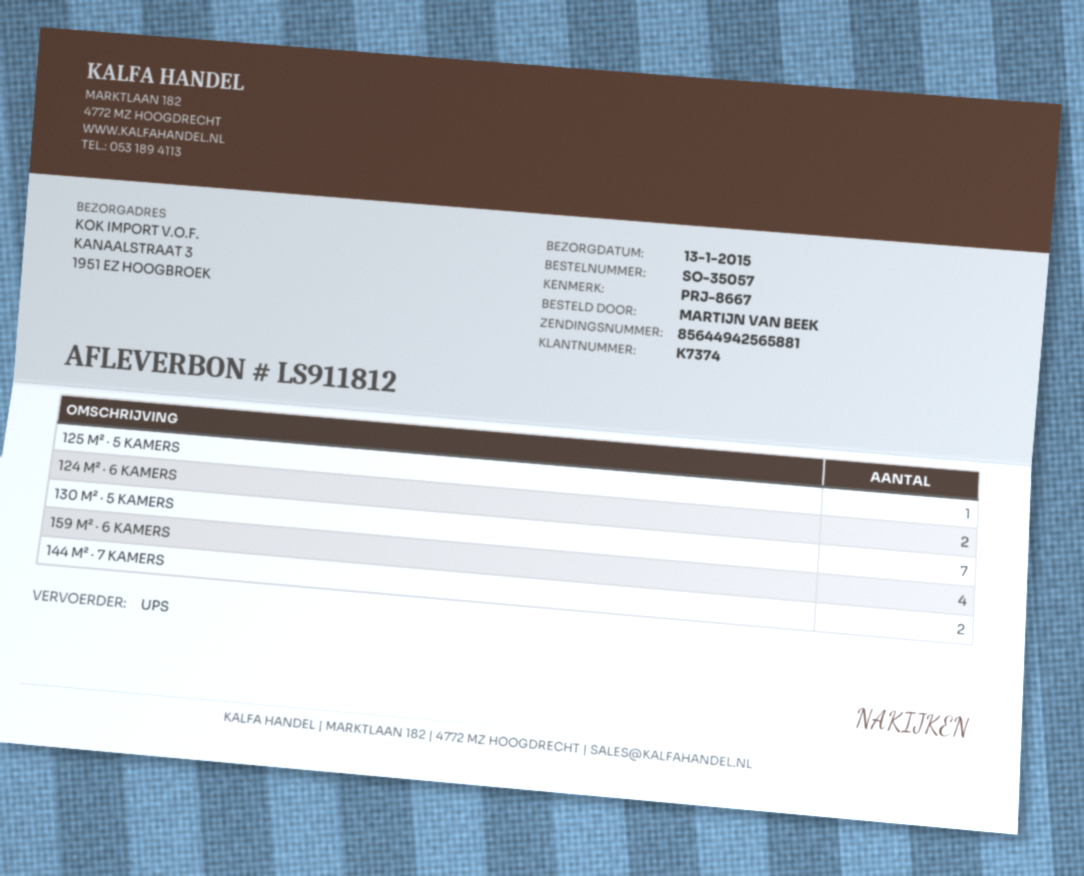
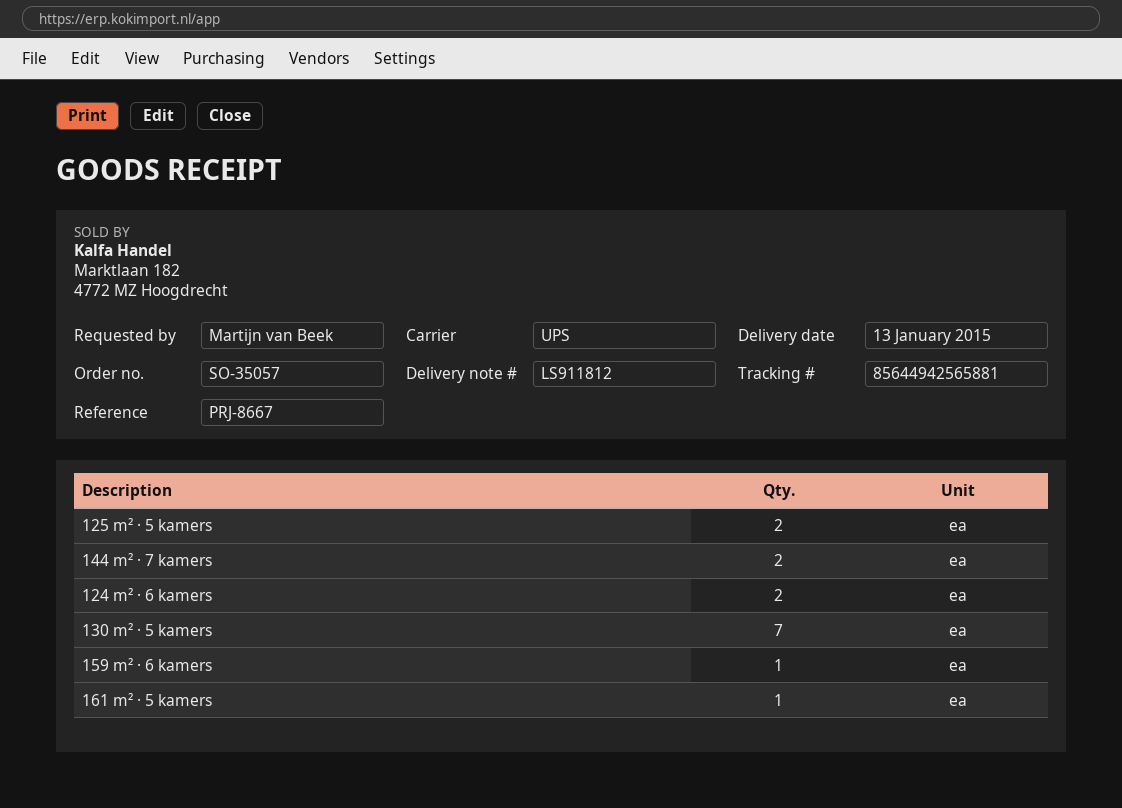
125 M² · 5 KAMERS: 1 -> 2
159 M² · 6 KAMERS: 4 -> 1
161 m² · 5 kamers: none -> 1

